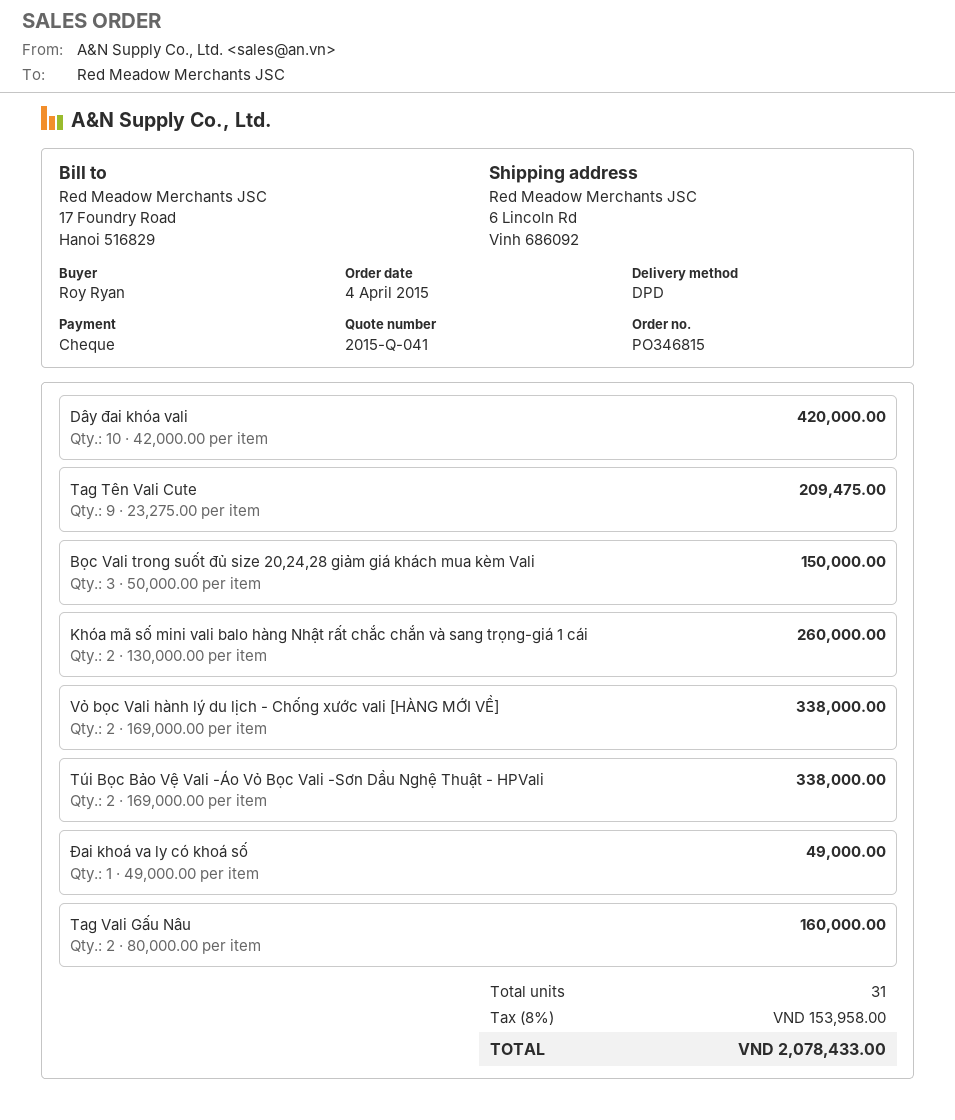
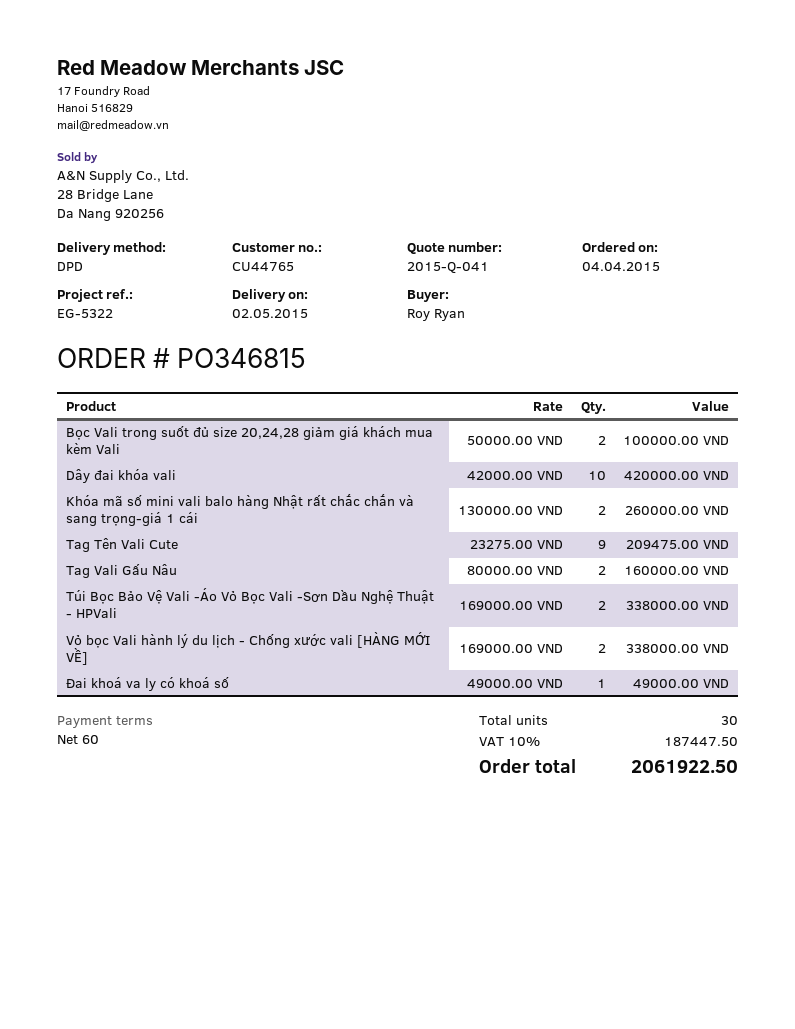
Bọc Vali trong suốt đủ size 20,24,28 giảm giá khách mua kèm Vali: 3 x 50000.00 = 150000.00 -> 2 x 50000.00 = 100000.00
total quantity: 31 -> 30
tax: 8% = 153958.00 -> 10% = 187447.50
total: 2078433.00 -> 2061922.50

